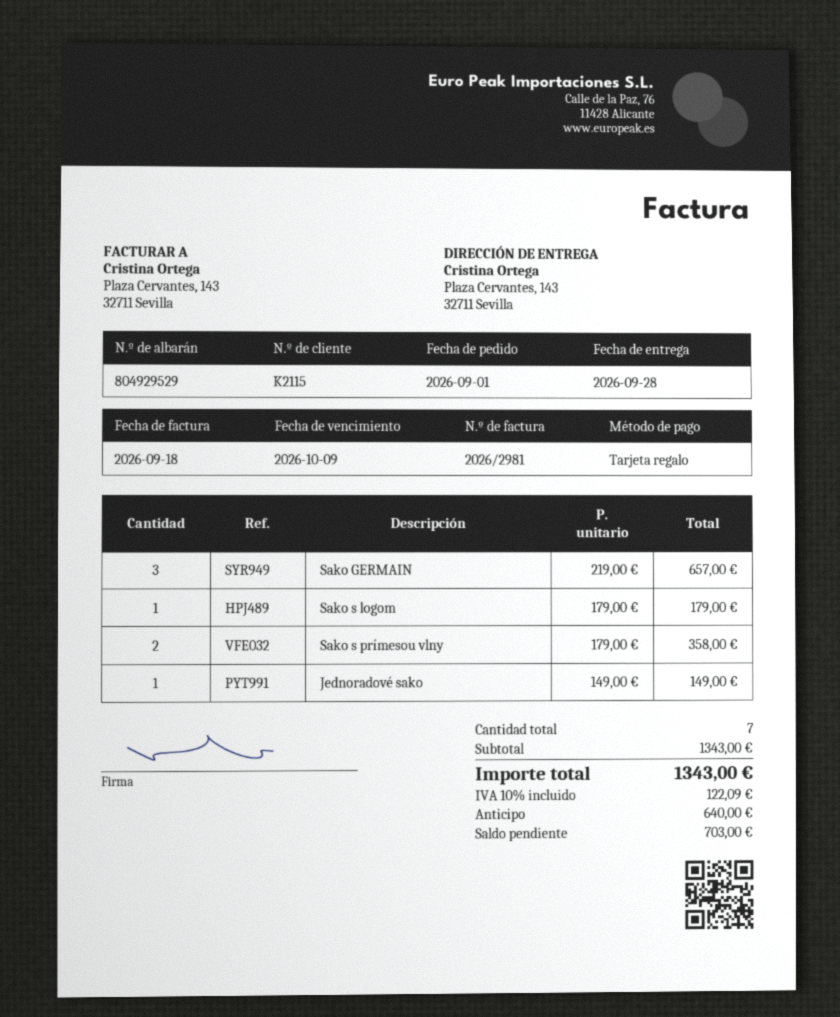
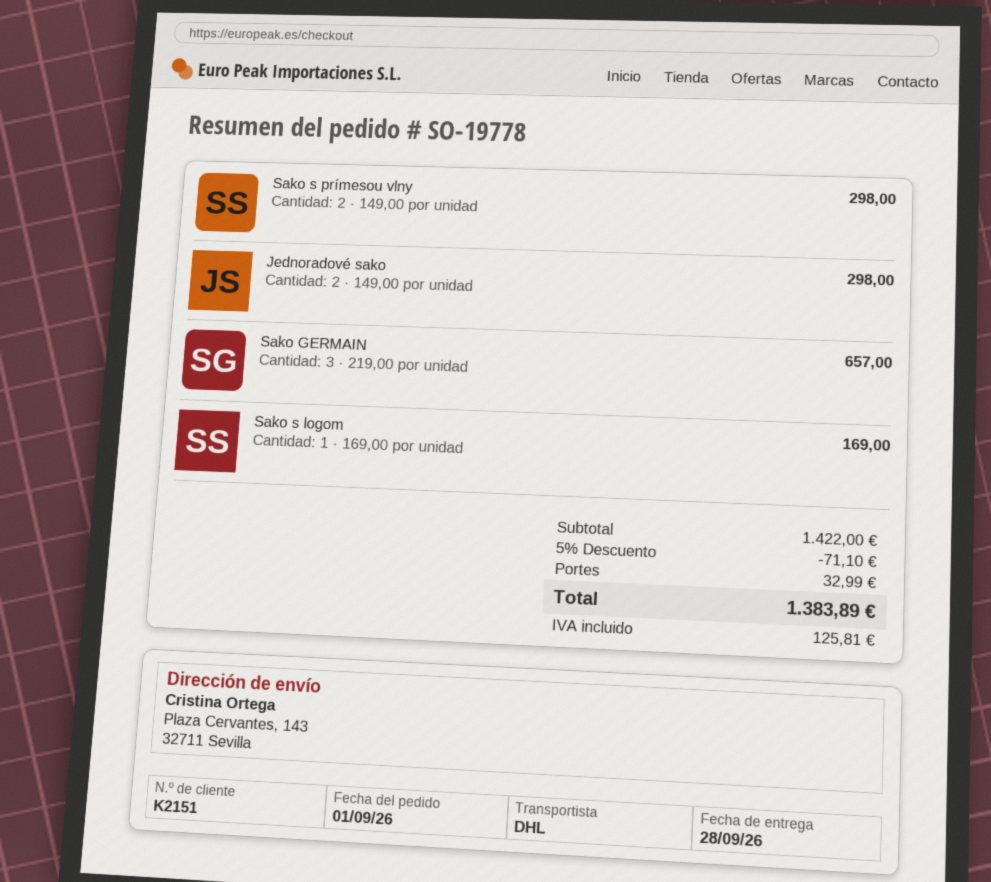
customer number: K2115 -> K2151
Sako s logom: 1 x 179.00 = 179.00 -> 1 x 169.00 = 169.00
Sako s prímesou vlny: 2 x 179.00 = 358.00 -> 2 x 149.00 = 298.00
Jednoradové sako: 1 x 149.00 = 149.00 -> 2 x 149.00 = 298.00
subtotal: 1343.00 -> 1422.00
discount: none -> 5% = 71.10
shipping: none -> 32.99
tax: 122.09 -> 125.81
total: 1343.00 -> 1383.89

